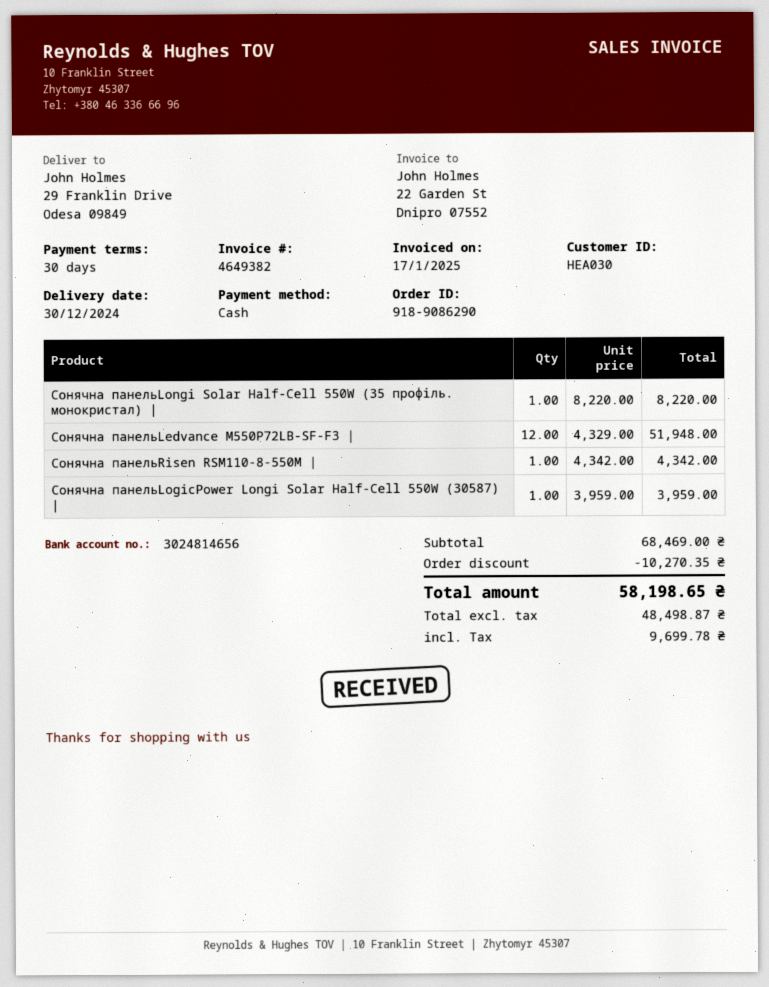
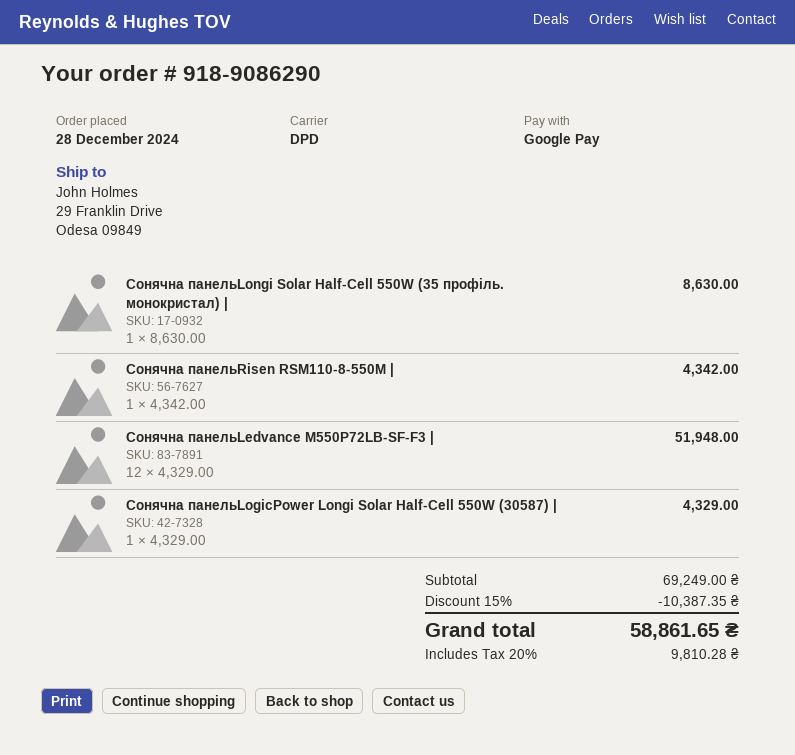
payment method: cash -> Google Pay
Сонячна панельLongi Solar Half-Cell 550W (35 профіль. монокристал) |: 1 x 8220.00 = 8220.00 -> 1 x 8630.00 = 8630.00
Сонячна панельLogicPower Longi Solar Half-Cell 550W (30587) |: 1 x 3959.00 = 3959.00 -> 1 x 4329.00 = 4329.00
subtotal: 68469.00 -> 69249.00
discount: 10270.35 -> 10387.35
tax: 9699.78 -> 9810.28
total: 58198.65 -> 58861.65

